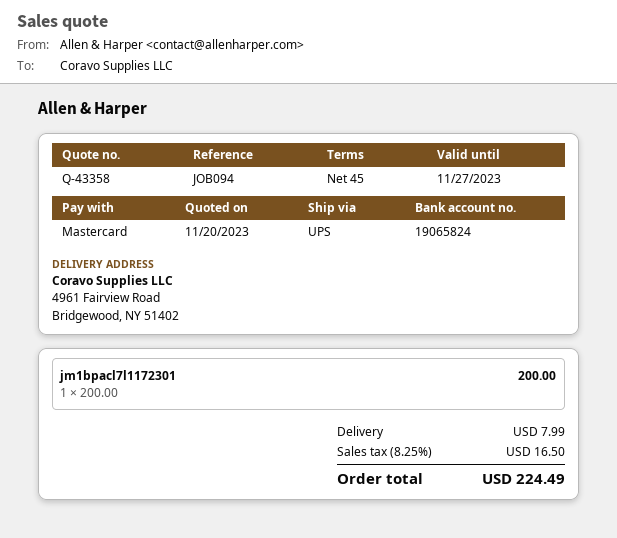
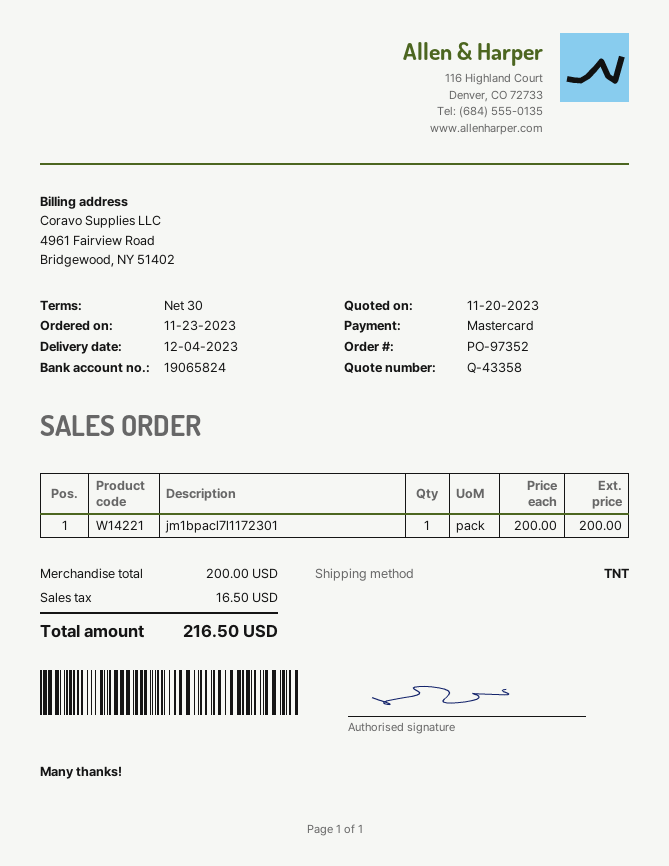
payment terms: 45 days -> 30 days
shipping method: UPS -> TNT
shipping: 7.99 -> none
total: 224.49 -> 216.50

